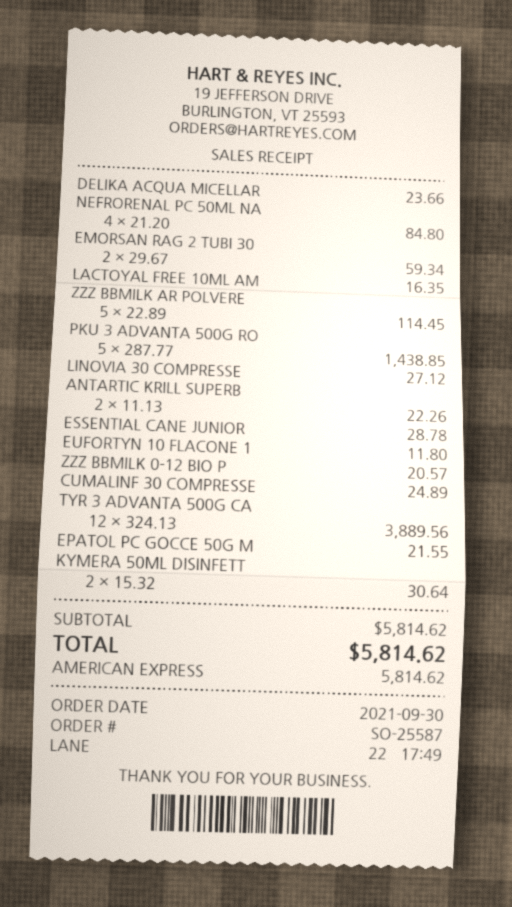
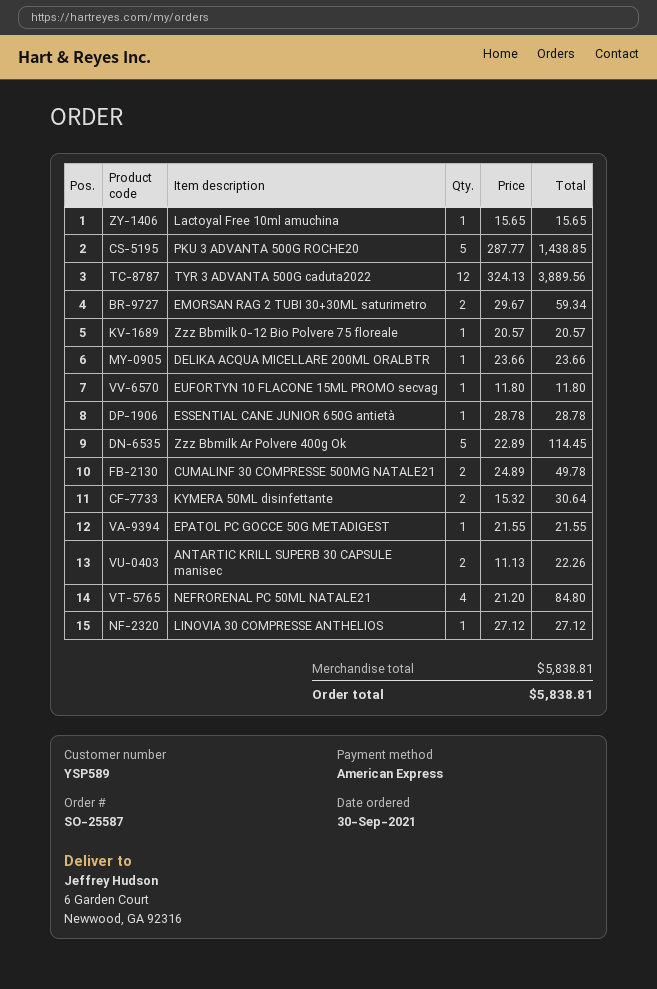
LACTOYAL FREE 10ML AM: 1 x 16.35 = 16.35 -> 1 x 15.65 = 15.65
CUMALINF 30 COMPRESSE: 1 x 24.89 = 24.89 -> 2 x 24.89 = 49.78
subtotal: 5814.62 -> 5838.81
total: 5814.62 -> 5838.81

